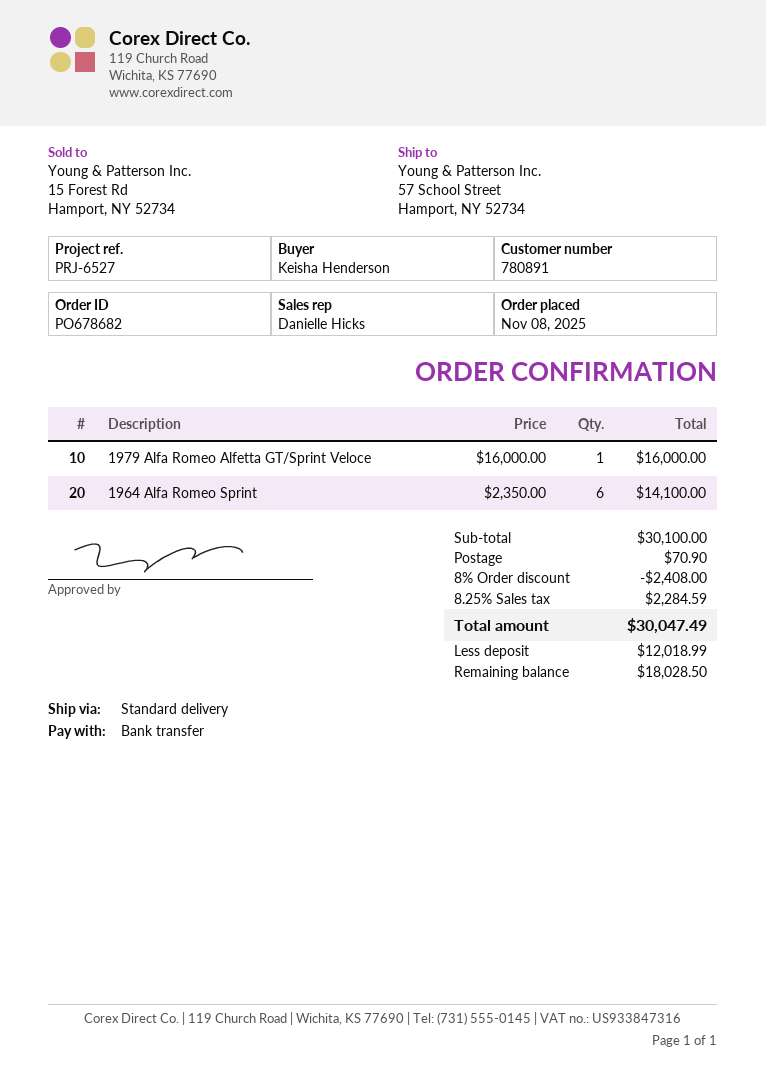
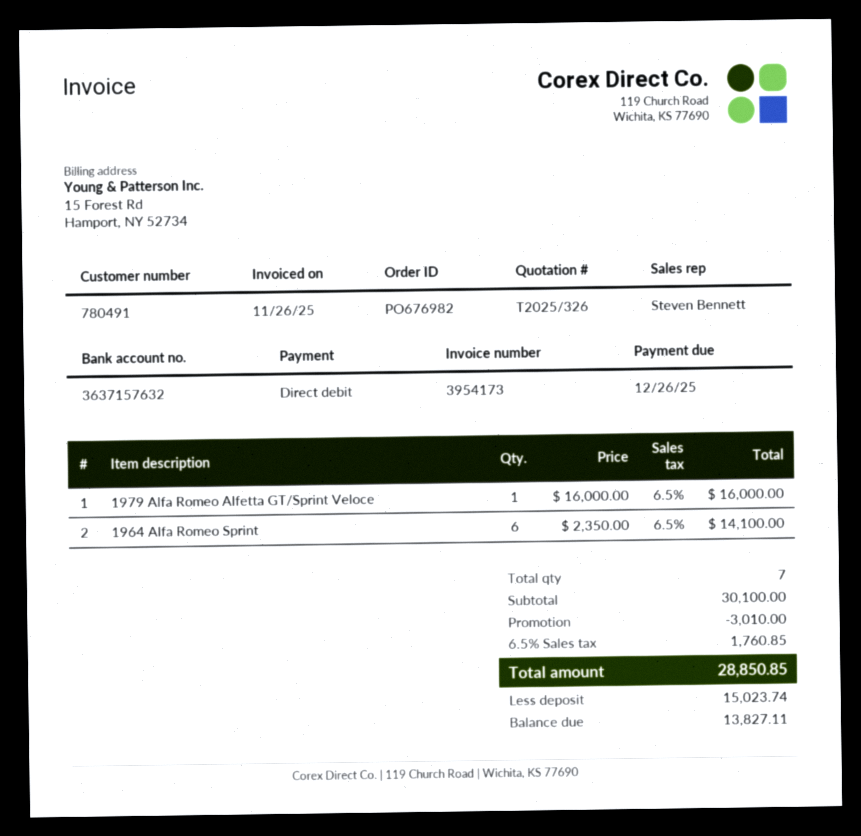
order number: PO678682 -> PO676982
customer number: 780891 -> 780491
sales rep: Danielle Hicks -> Steven Bennett
payment method: bank transfer -> direct debit
discount: 2408.00 -> 3010.00
shipping: 70.90 -> none
tax: 8.25% = 2284.59 -> 6.5% = 1760.85
total: 30047.49 -> 28850.85
deposit: 12018.99 -> 15023.74
balance: 18028.50 -> 13827.11

